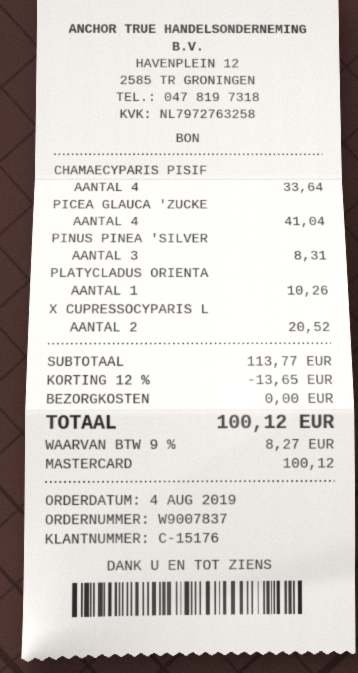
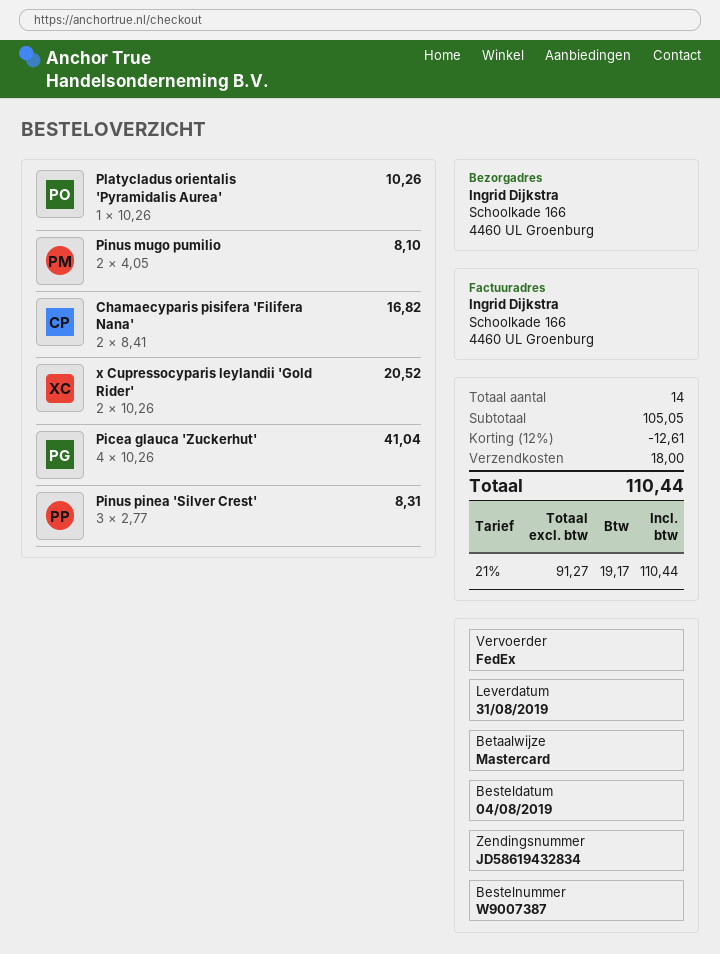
order number: W9007837 -> W9007387
CHAMAECYPARIS PISIF: 4 for 33.64 -> 2 for 16.82
Pinus mugo pumilio: none -> 2 for 8.10
subtotal: 113.77 -> 105.05
discount: 12% = 13.65 -> 12% = 12.61
shipping: 0.00 -> 18.00
tax: 9% = 8.27 -> 21% = 19.17
total: 100.12 -> 110.44

